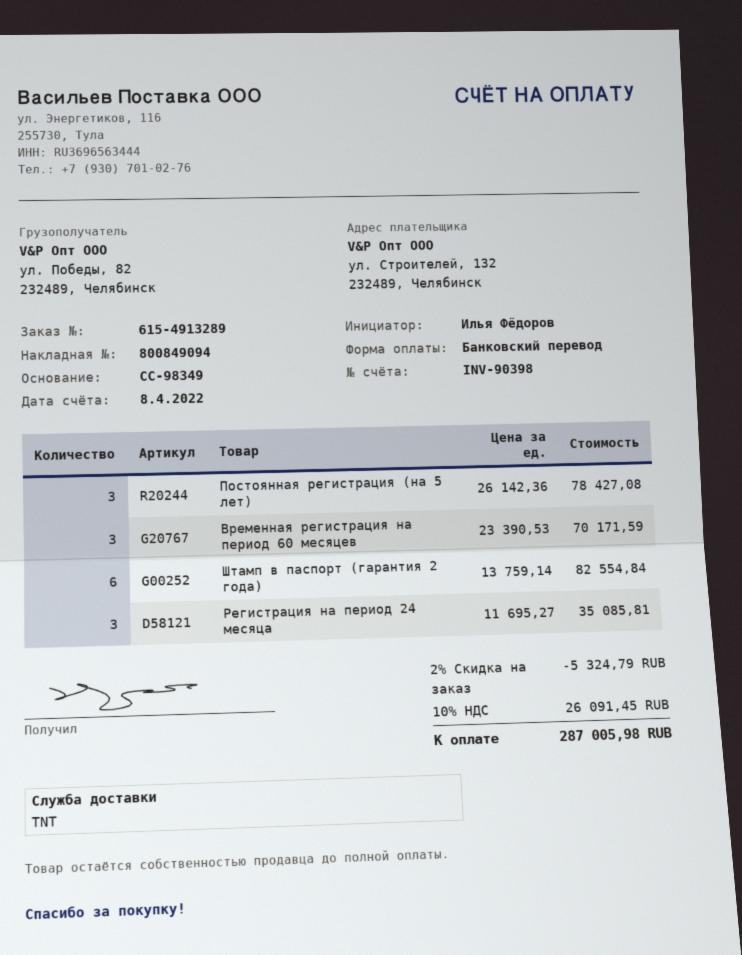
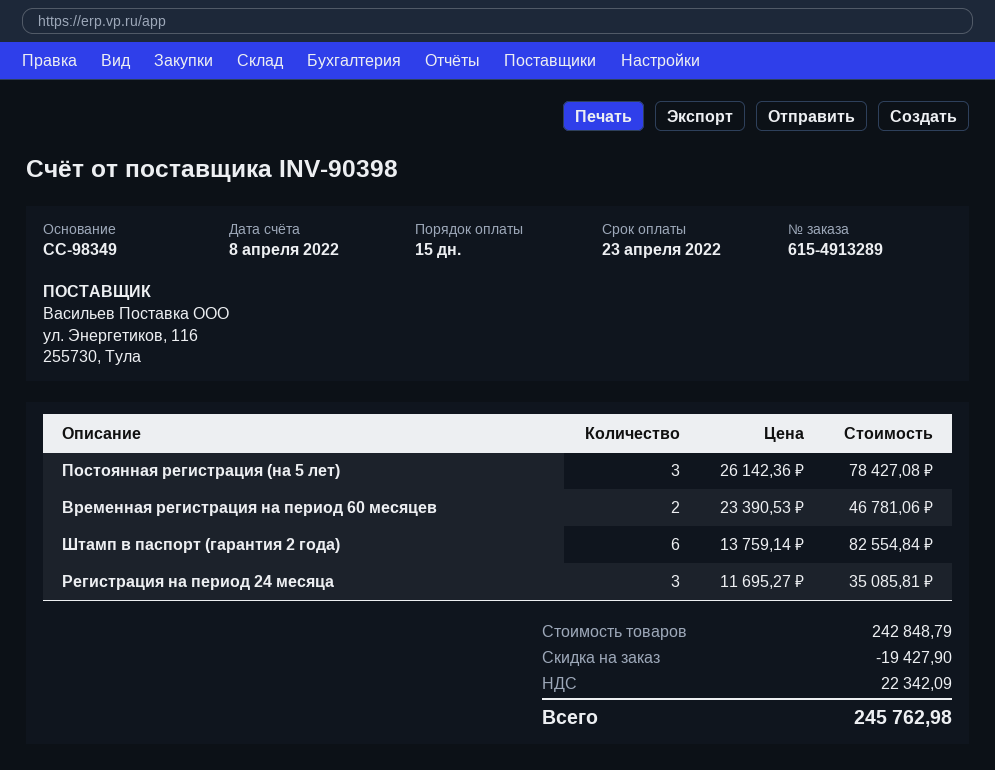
Временная регистрация на период 60 месяцев: 3 x 23390.53 = 70171.59 -> 2 x 23390.53 = 46781.06
discount: 5324.79 -> 19427.90
tax: 26091.45 -> 22342.09
total: 287005.98 -> 245762.98

